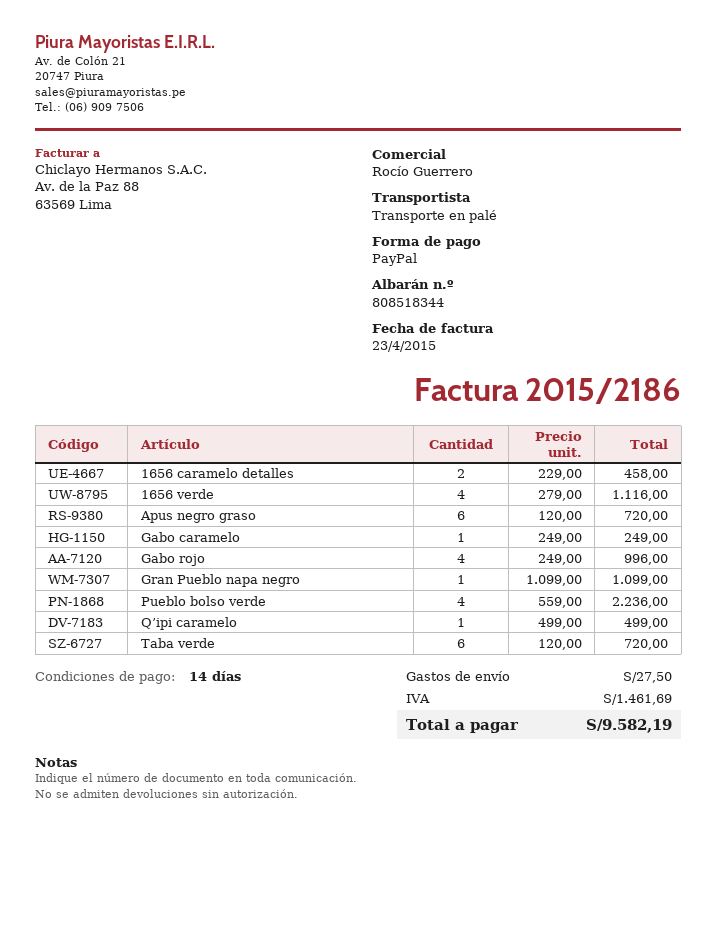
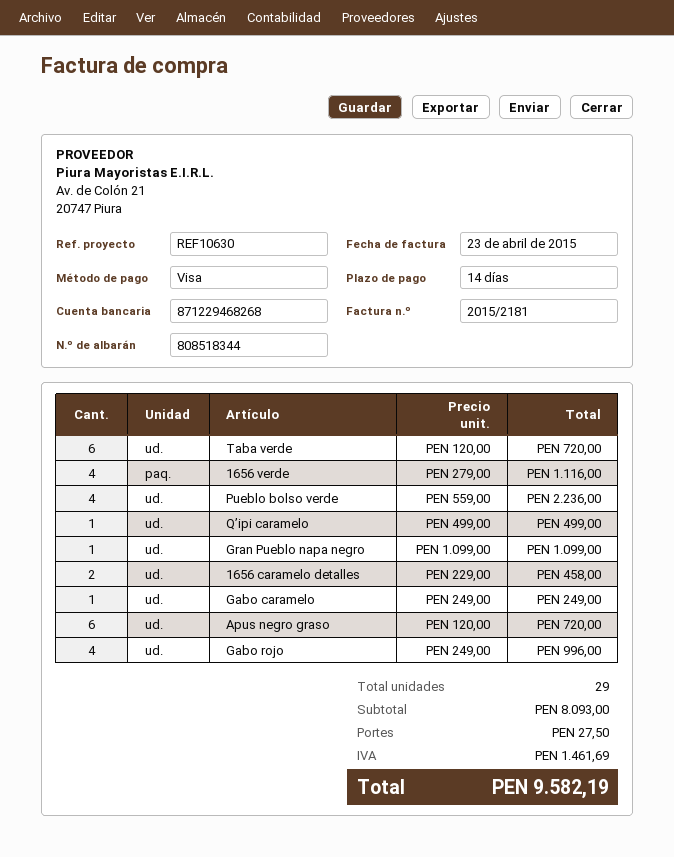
invoice number: 2015/2186 -> 2015/2181
payment method: PayPal -> Visa

